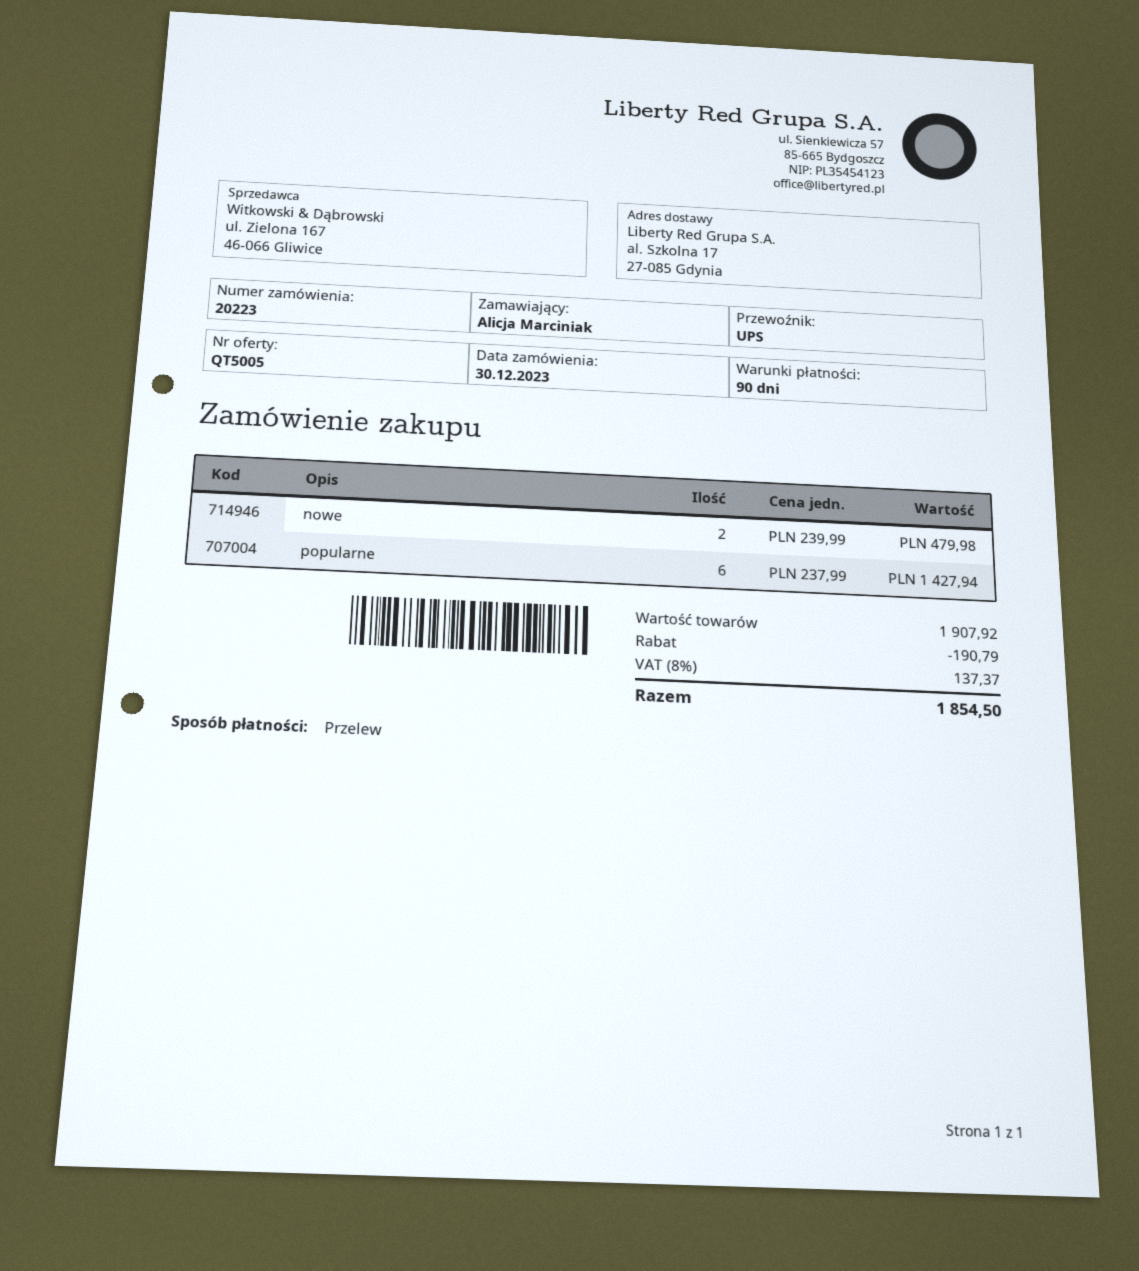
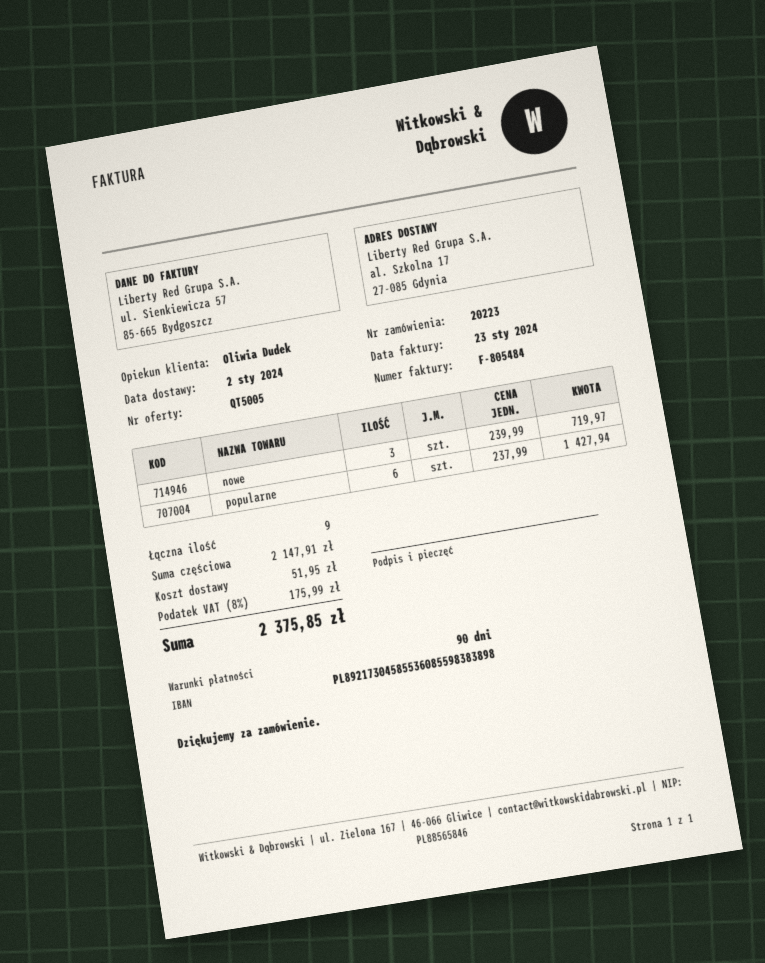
nowe: 2 x 239.99 = 479.98 -> 3 x 239.99 = 719.97
subtotal: 1907.92 -> 2147.91
discount: 190.79 -> none
shipping: none -> 51.95
tax: 8% = 137.37 -> 8% = 175.99
total: 1854.50 -> 2375.85

